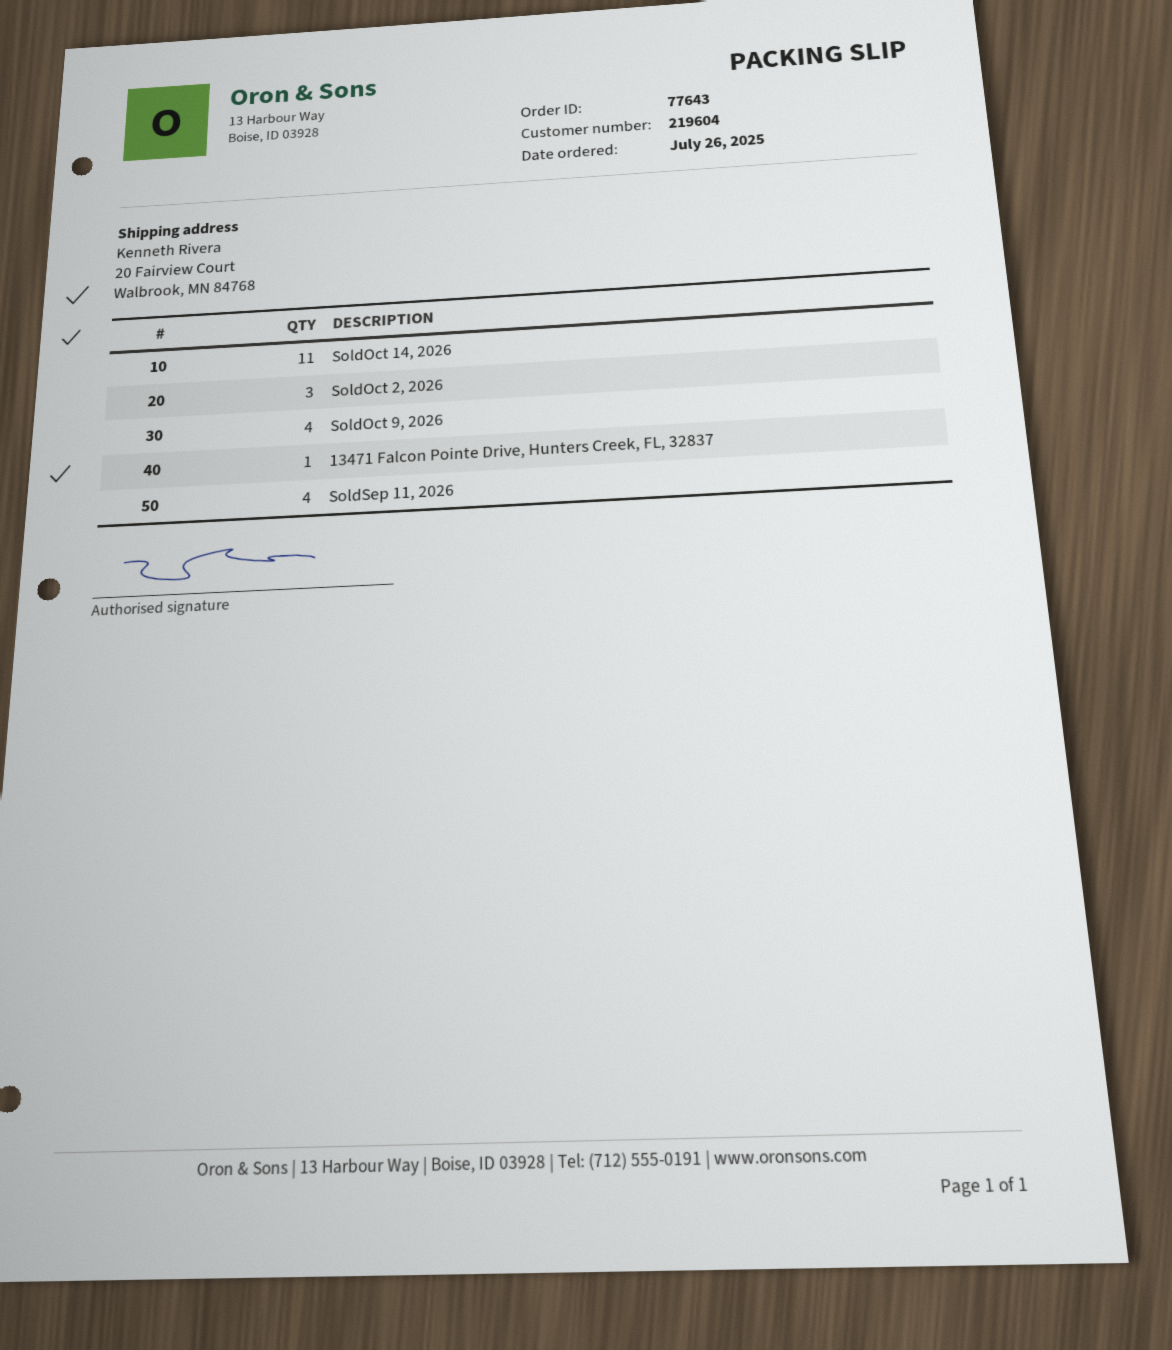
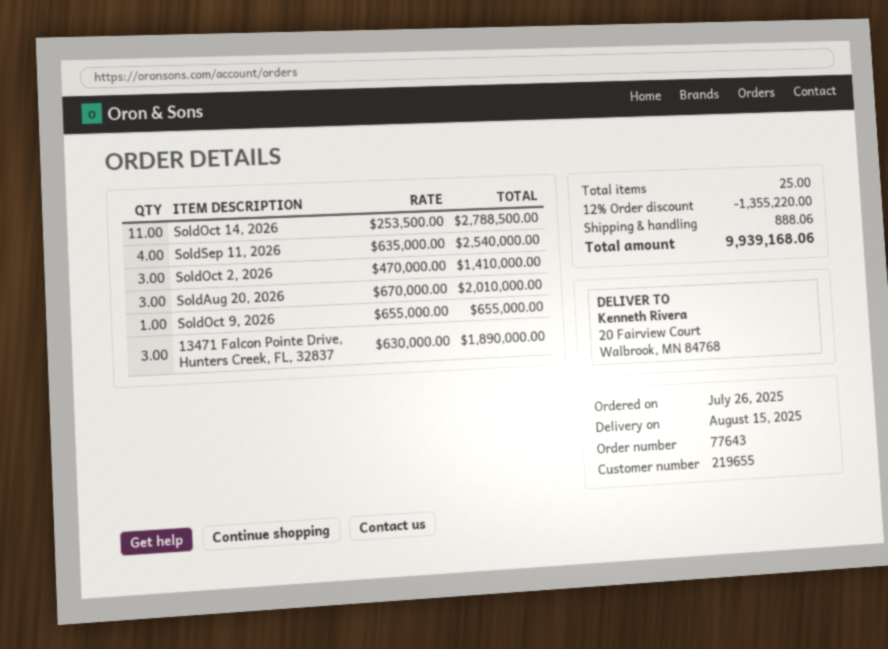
customer number: 219604 -> 219655
SoldOct 9, 2026: 4 -> 1
13471 Falcon Pointe Drive, Hunters Creek, FL, 32837: 1 -> 3
SoldAug 20, 2026: none -> 3

